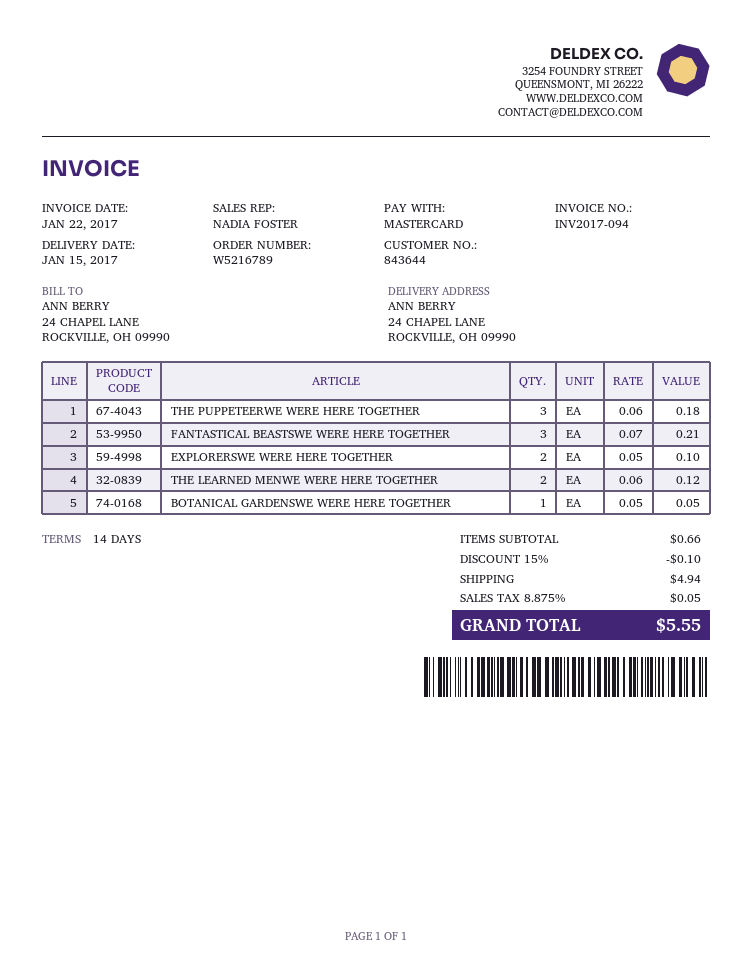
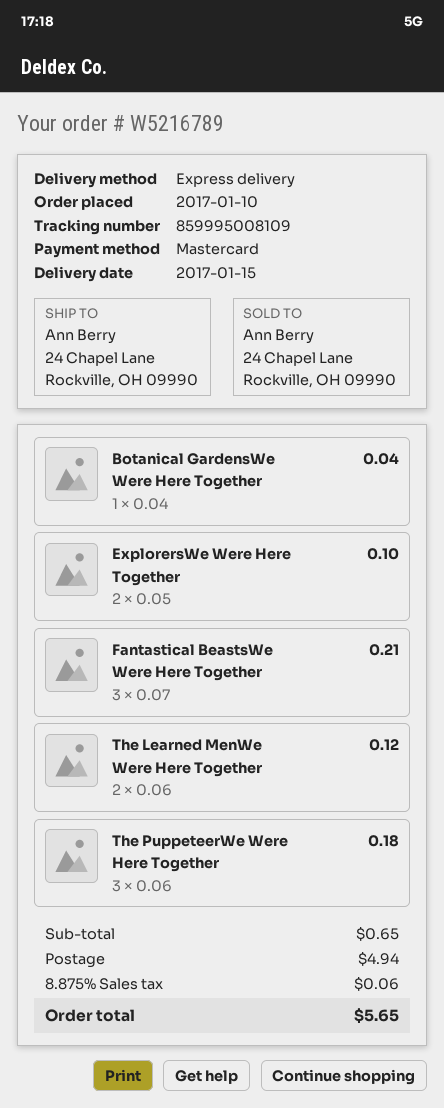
BOTANICAL GARDENSWE WERE HERE TOGETHER: 1 x 0.05 = 0.05 -> 1 x 0.04 = 0.04
subtotal: 0.66 -> 0.65
discount: 15% = 0.10 -> none
tax: 8.875% = 0.05 -> 8.875% = 0.06
total: 5.55 -> 5.65

